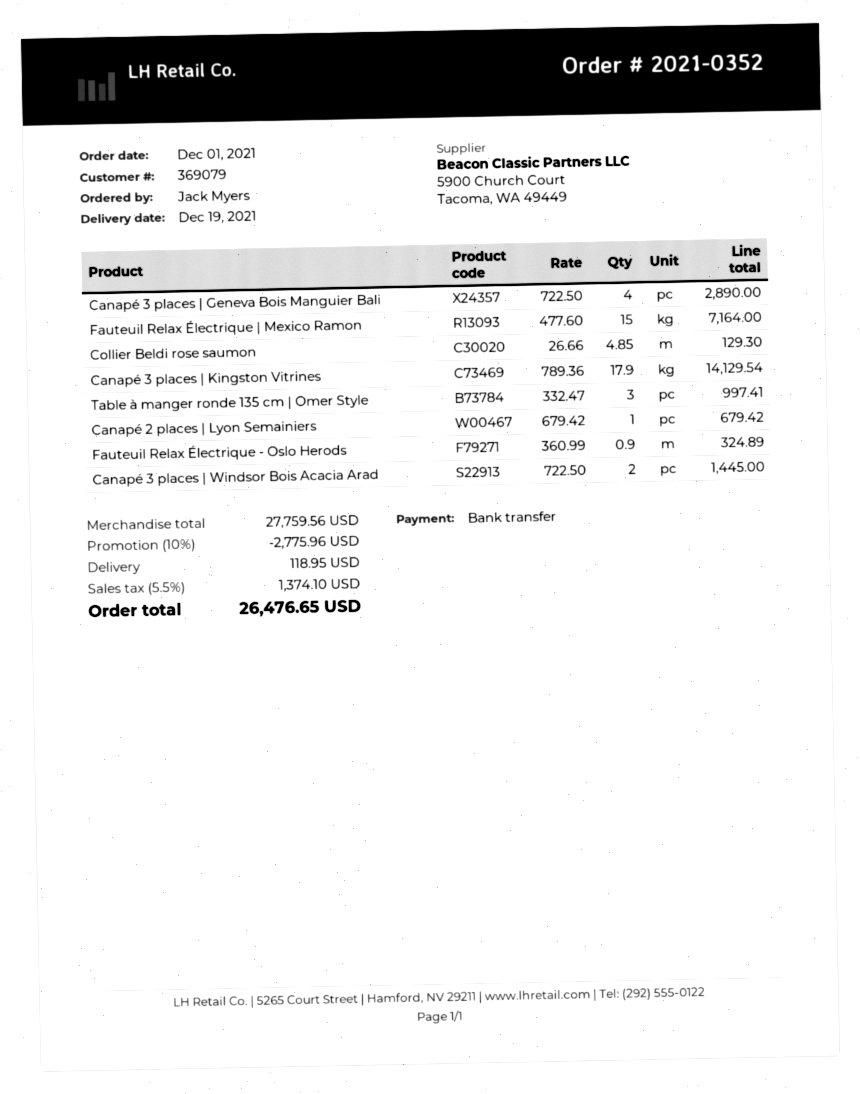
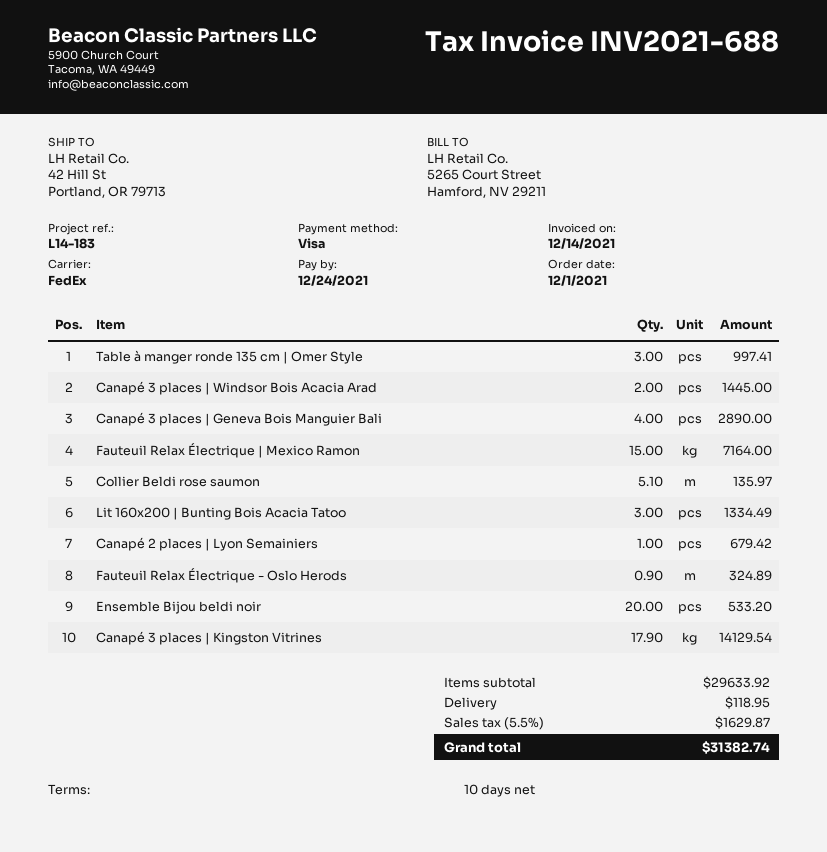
payment method: bank transfer -> Visa
Collier Beldi rose saumon: 4.85 for 129.30 -> 5.1 for 135.97
Lit 160x200 | Bunting Bois Acacia Tatoo: none -> 3 for 1334.49
Ensemble Bijou beldi noir: none -> 20 for 533.20
subtotal: 27759.56 -> 29633.92
discount: 10% = 2775.96 -> none
tax: 5.5% = 1374.10 -> 5.5% = 1629.87
total: 26476.65 -> 31382.74

